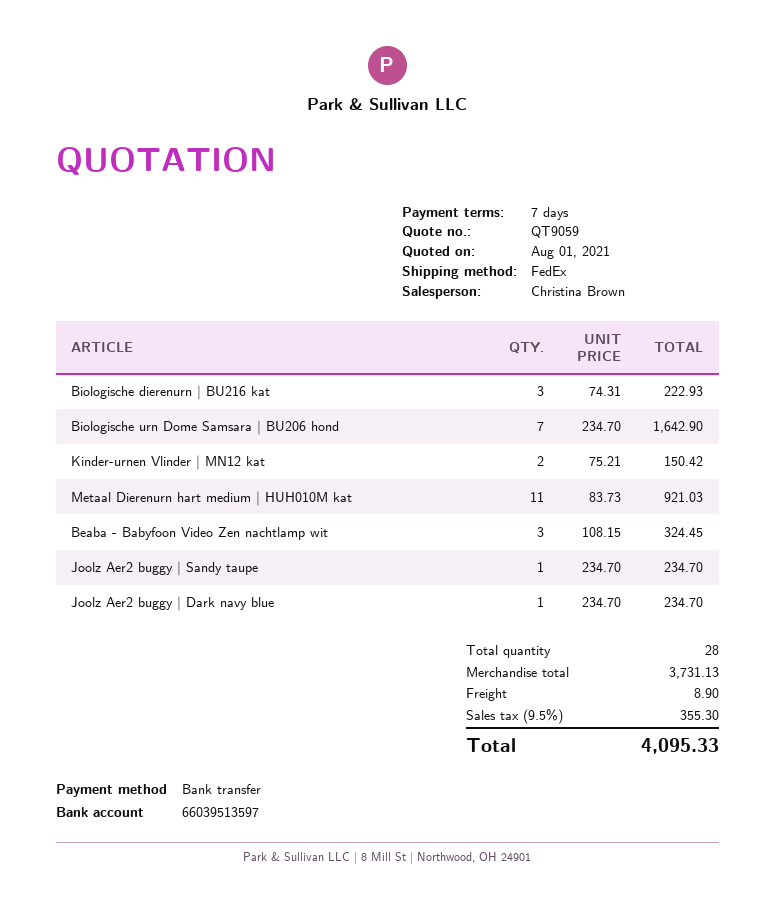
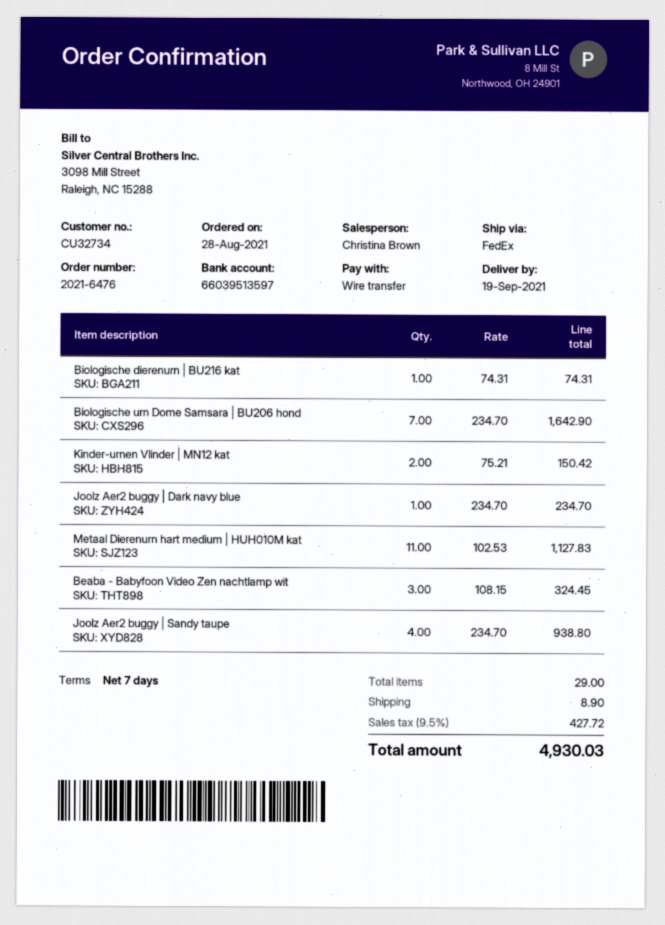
Biologische dierenurn | BU216 kat: 3 x 74.31 = 222.93 -> 1 x 74.31 = 74.31
Metaal Dierenurn hart medium | HUH010M kat: 11 x 83.73 = 921.03 -> 11 x 102.53 = 1127.83
Joolz Aer2 buggy | Sandy taupe: 1 x 234.70 = 234.70 -> 4 x 234.70 = 938.80
total quantity: 28 -> 29
tax: 9.5% = 355.30 -> 9.5% = 427.72
total: 4095.33 -> 4930.03

